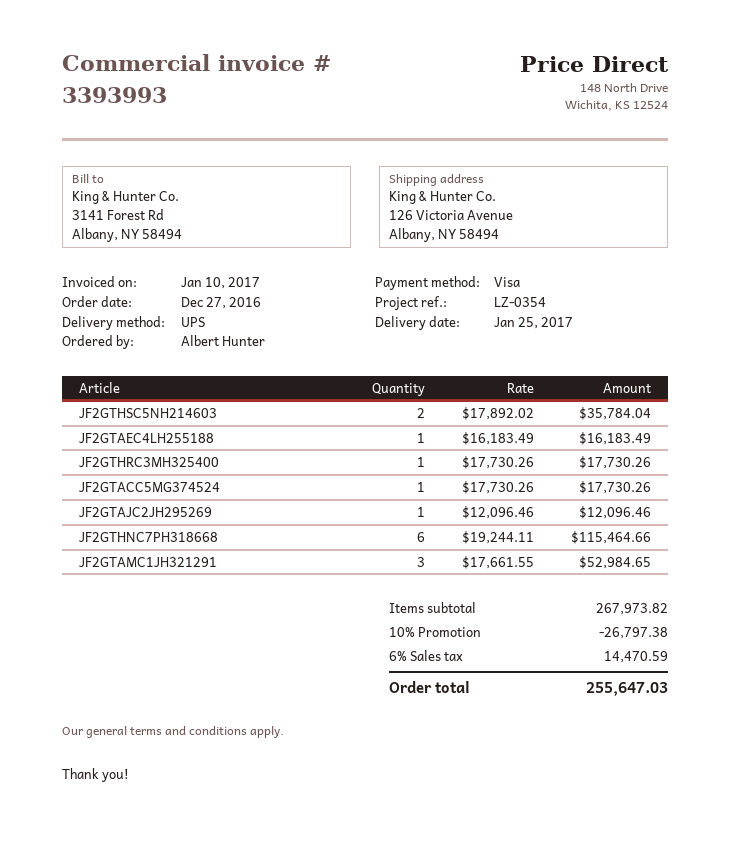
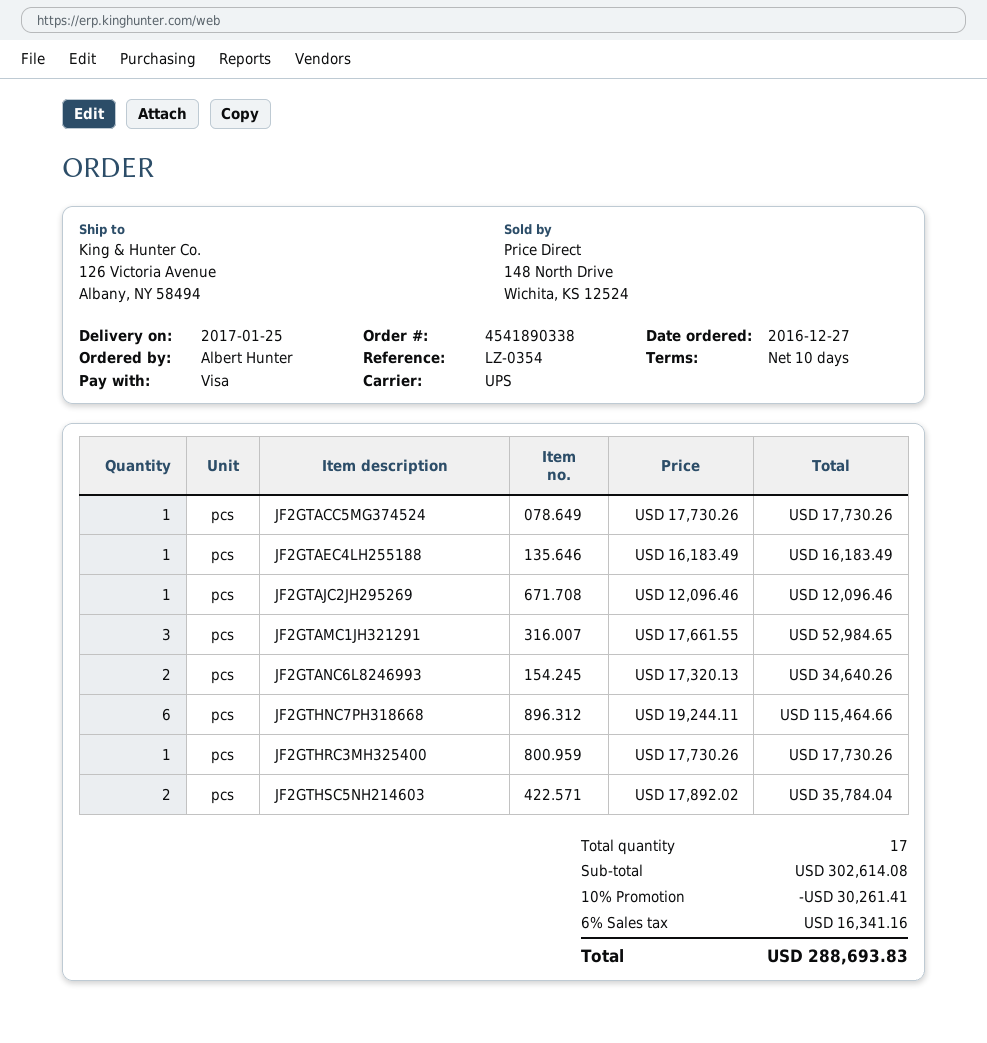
JF2GTANC6L8246993: none -> 2 x 17320.13 = 34640.26
subtotal: 267973.82 -> 302614.08
discount: 10% = 26797.38 -> 10% = 30261.41
tax: 6% = 14470.59 -> 6% = 16341.16
total: 255647.03 -> 288693.83

